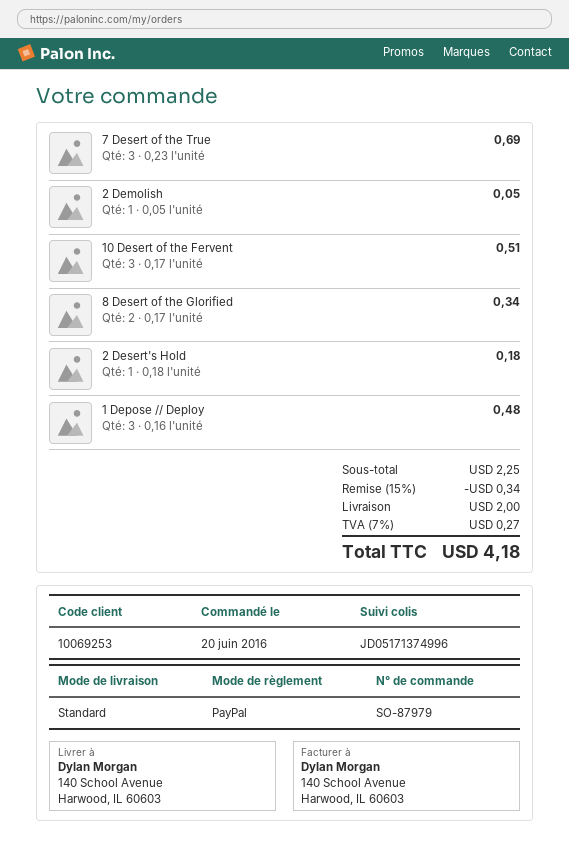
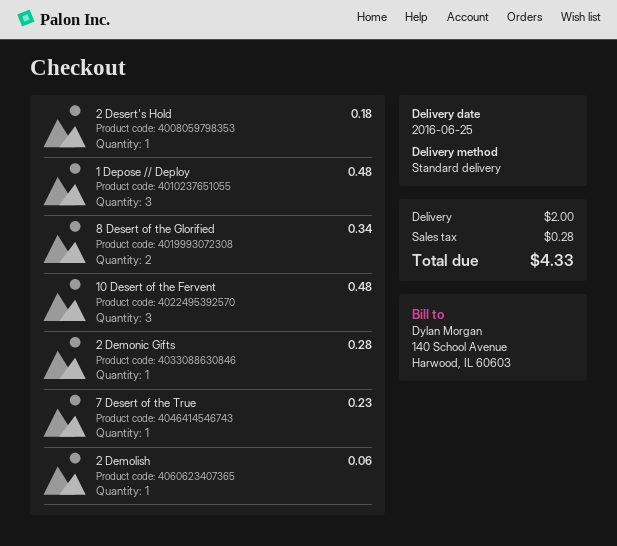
7 Desert of the True: 3 for 0.69 -> 1 for 0.23
2 Demolish: 1 for 0.05 -> 1 for 0.06
10 Desert of the Fervent: 3 for 0.51 -> 3 for 0.48
2 Demonic Gifts: none -> 1 for 0.28
discount: 15% = 0.34 -> none
tax: 0.27 -> 0.28
total: 4.18 -> 4.33

